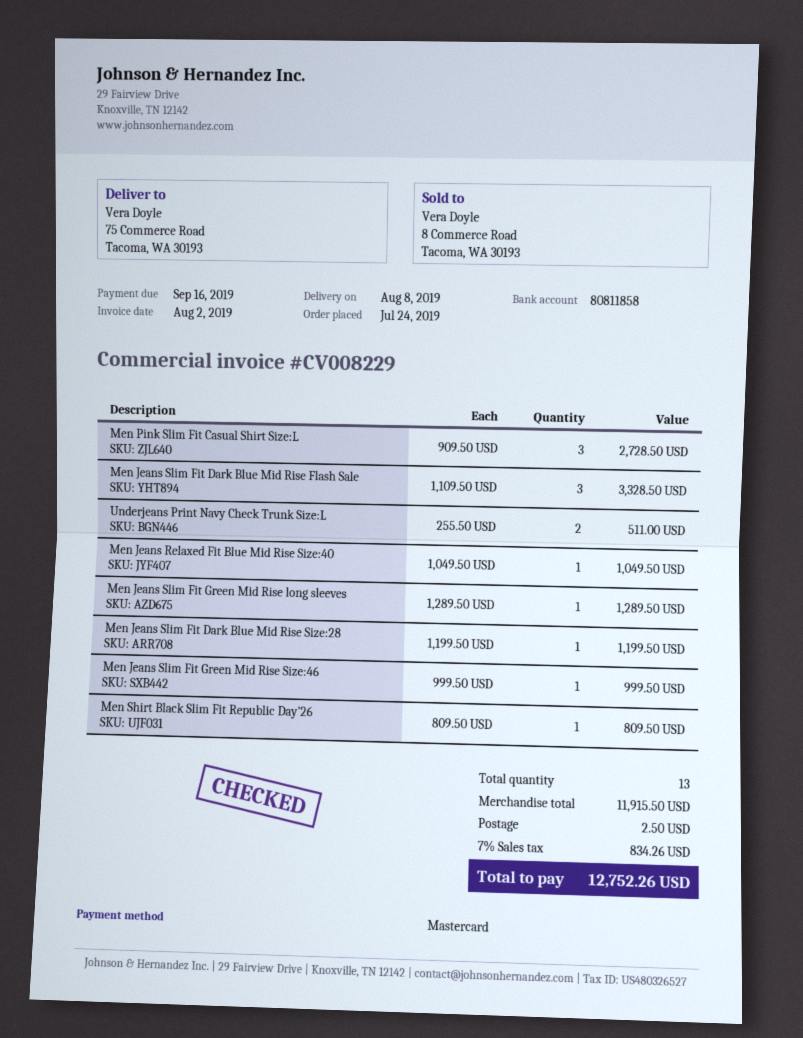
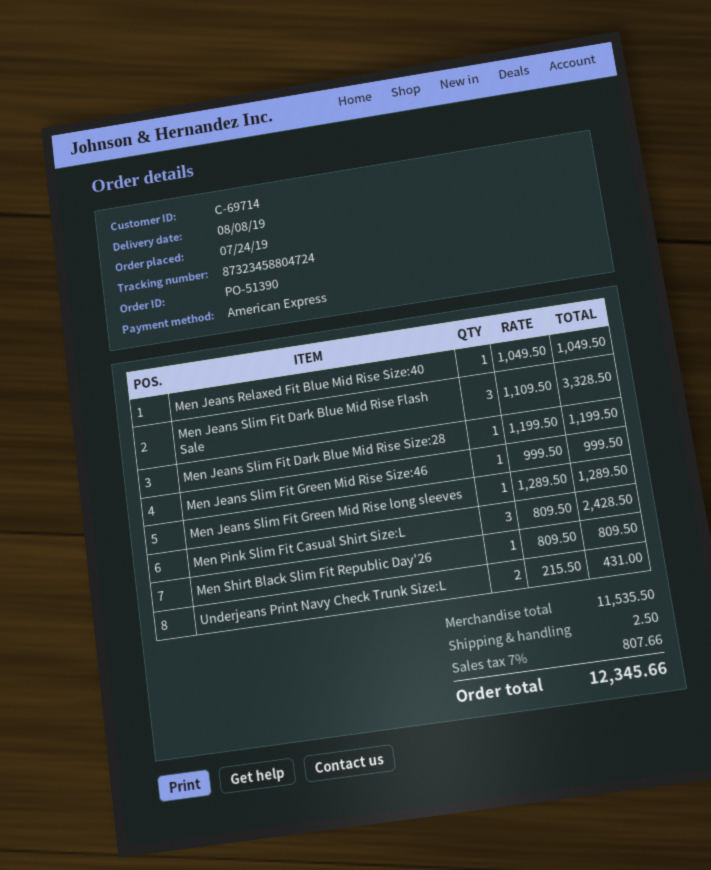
payment method: Mastercard -> American Express
Men Pink Slim Fit Casual Shirt Size:L: 3 x 909.50 = 2728.50 -> 3 x 809.50 = 2428.50
Underjeans Print Navy Check Trunk Size:L: 2 x 255.50 = 511.00 -> 2 x 215.50 = 431.00
subtotal: 11915.50 -> 11535.50
tax: 7% = 834.26 -> 7% = 807.66
total: 12752.26 -> 12345.66

